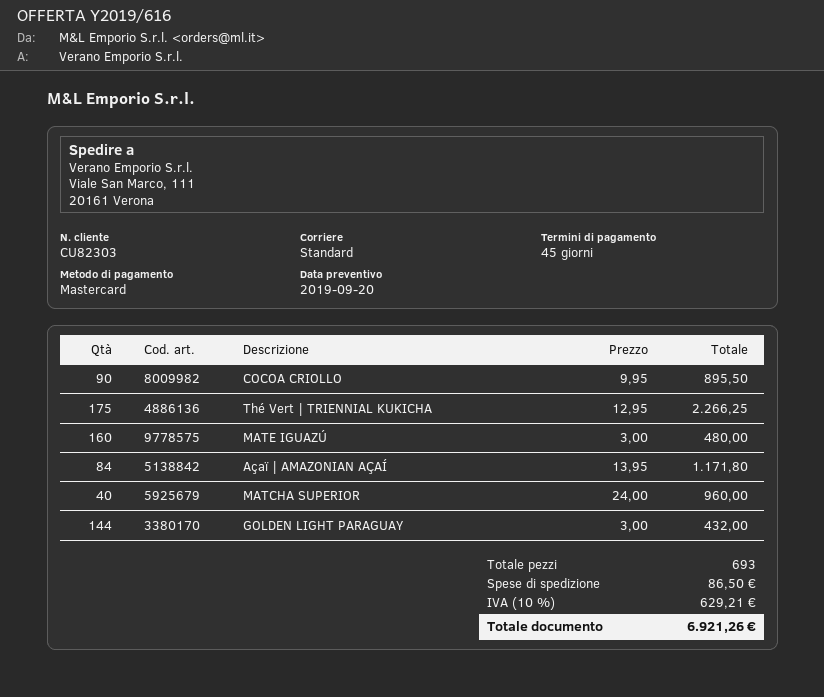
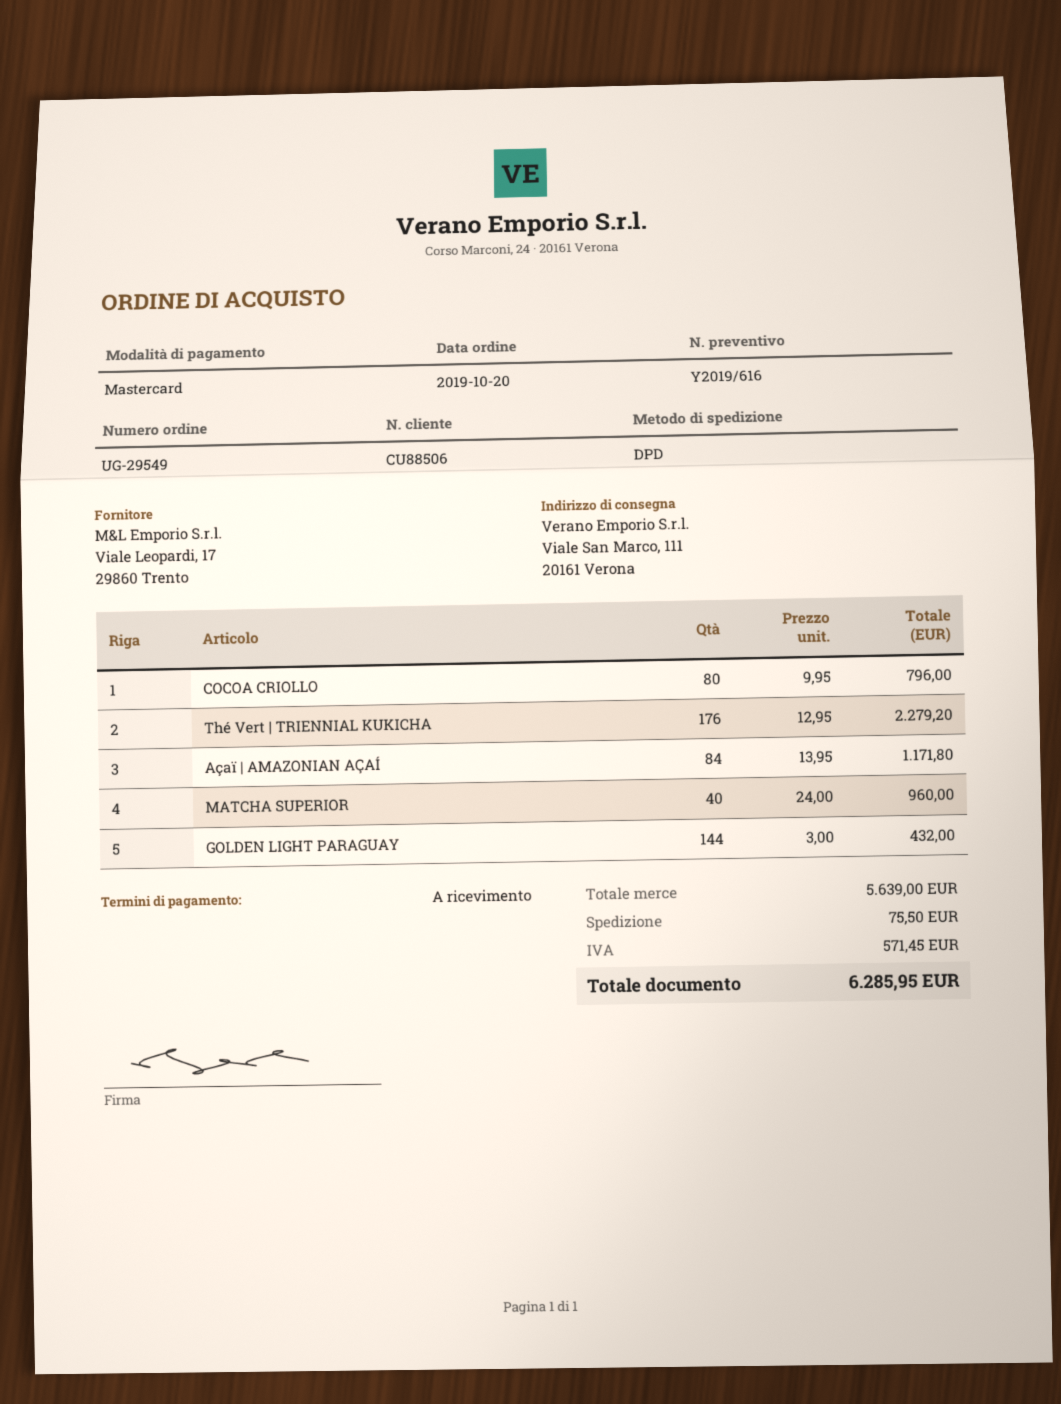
payment terms: 45 days -> on receipt
customer number: CU82303 -> CU88506
shipping method: standard -> DPD
COCOA CRIOLLO: 90 x 9.95 = 895.50 -> 80 x 9.95 = 796.00
Thé Vert | TRIENNIAL KUKICHA: 175 x 12.95 = 2266.25 -> 176 x 12.95 = 2279.20
MATE IGUAZÚ: 160 x 3.00 = 480.00 -> none
shipping: 86.50 -> 75.50
tax: 629.21 -> 571.45
total: 6921.26 -> 6285.95

